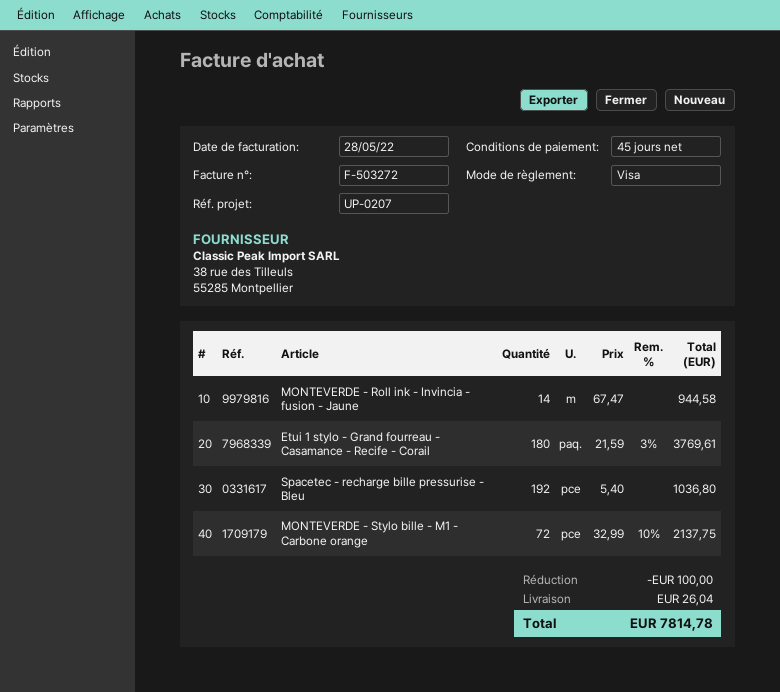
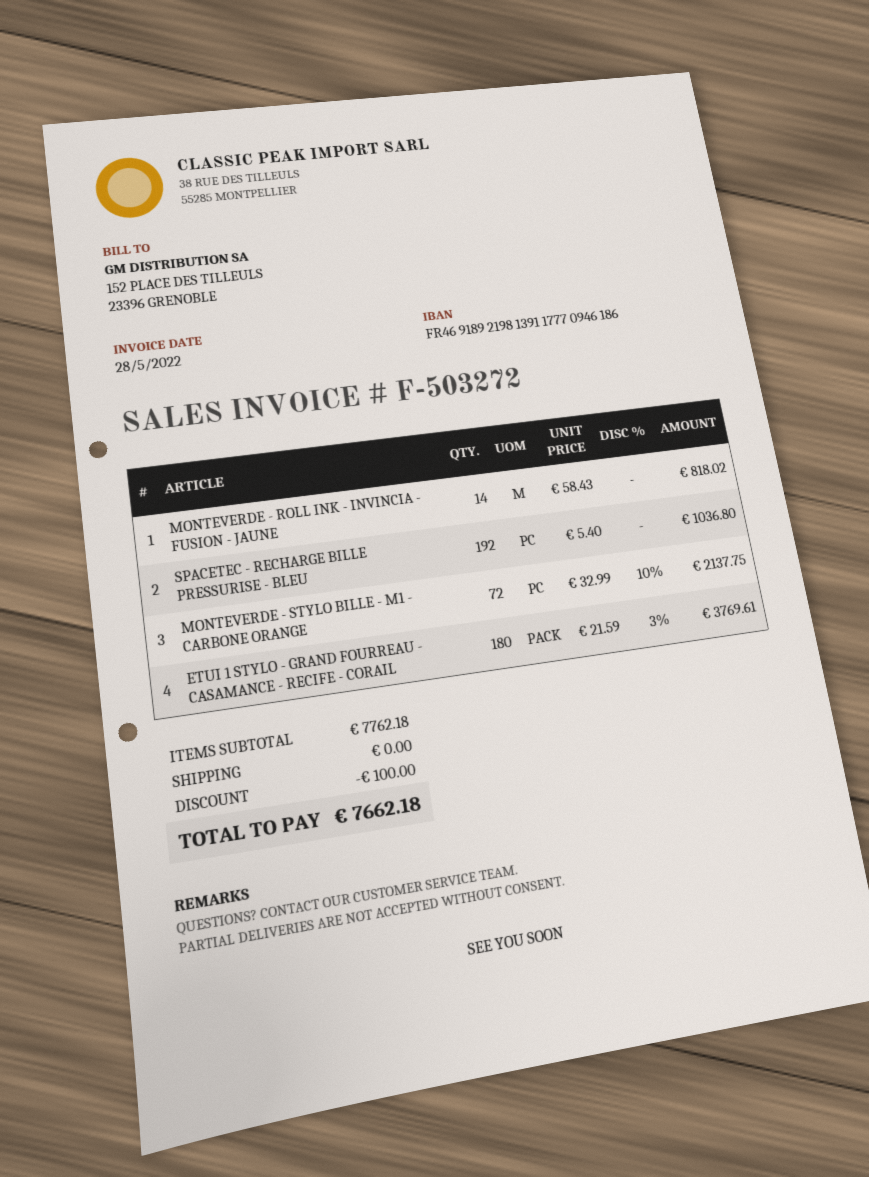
MONTEVERDE - Roll ink - Invincia - fusion - Jaune: 14 x 67.47 = 944.58 -> 14 x 58.43 = 818.02
shipping: 26.04 -> 0.00
total: 7814.78 -> 7662.18

